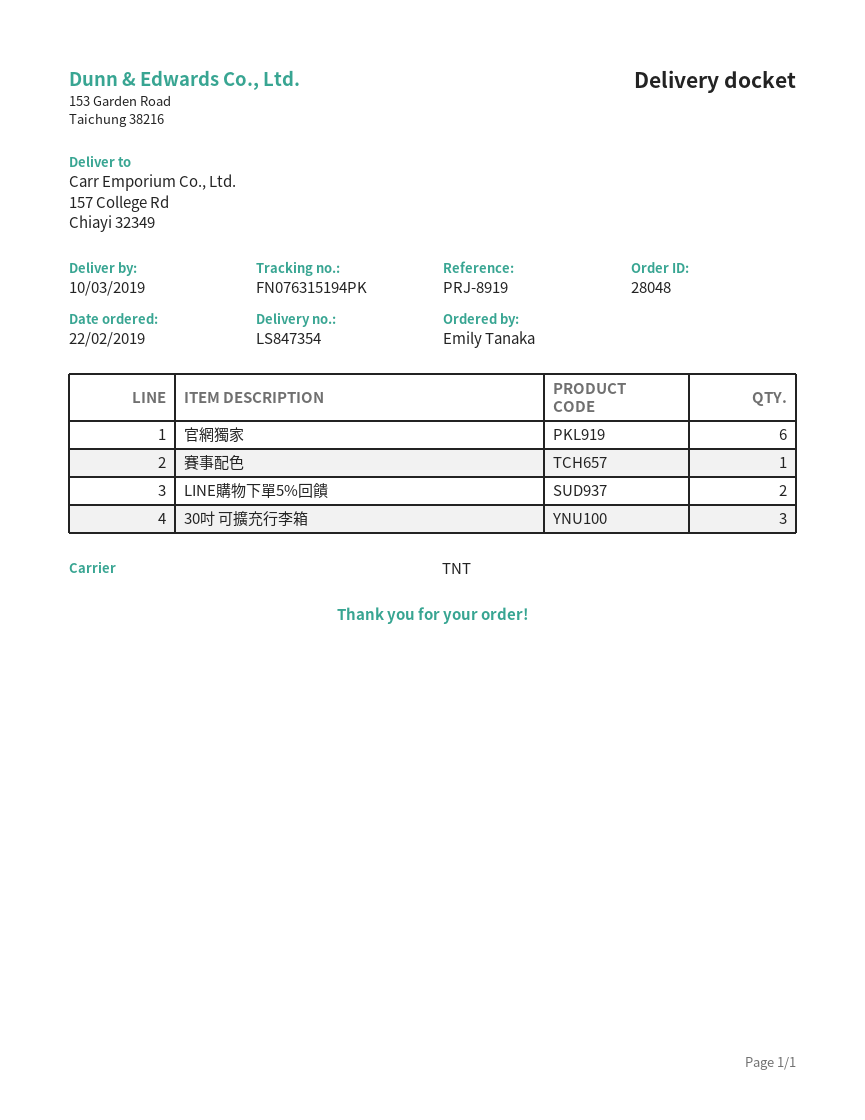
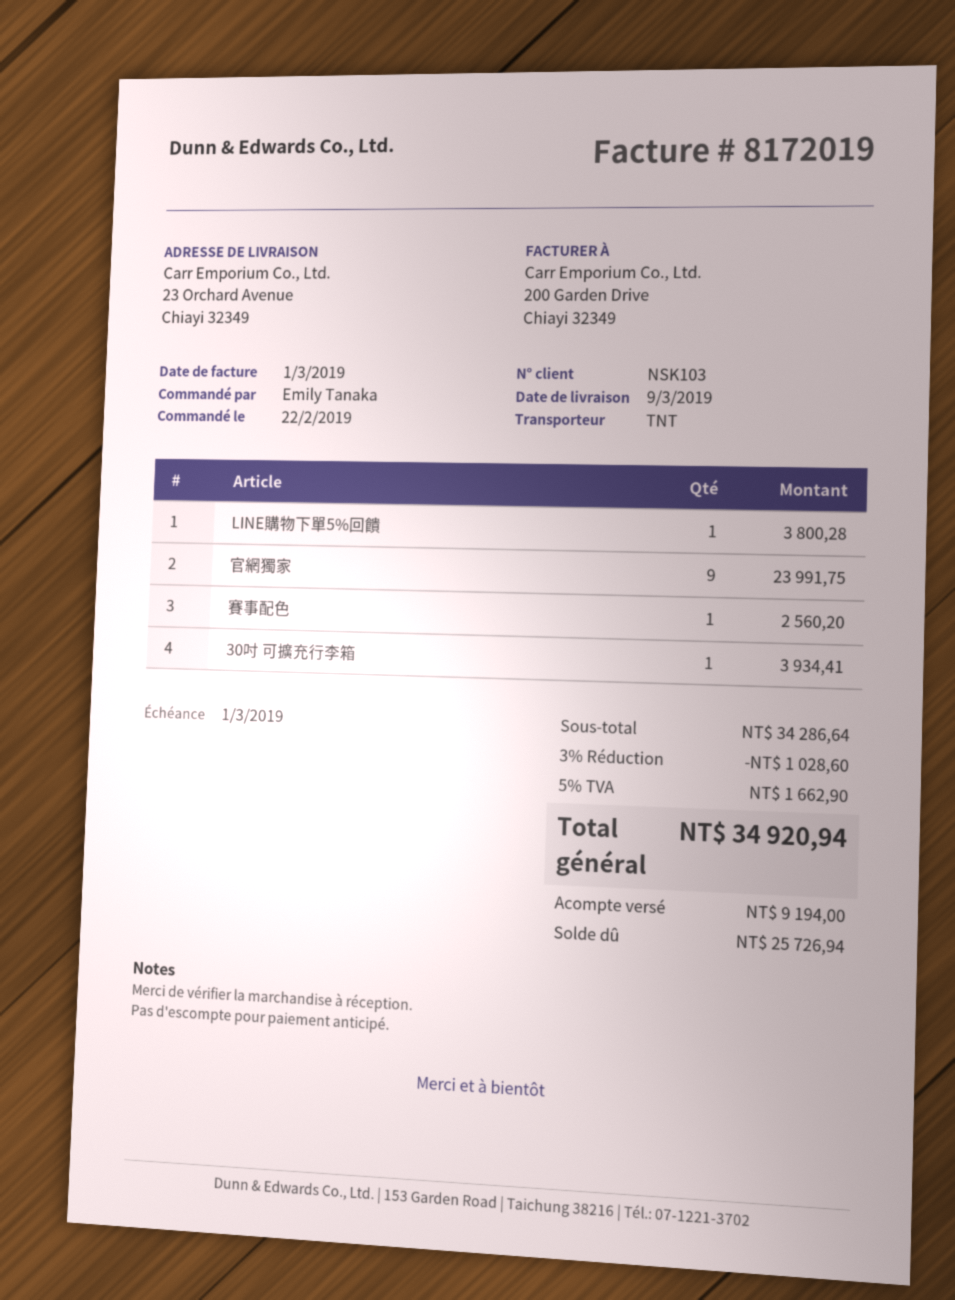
delivery date: 2019-03-10 -> 2019-03-09
ship to: 157 College Rd, Chiayi 32349 -> 23 Orchard Avenue, Chiayi 32349
官網獨家: 6 -> 9
LINE購物下單5%回饋: 2 -> 1
30吋 可擴充行李箱: 3 -> 1

